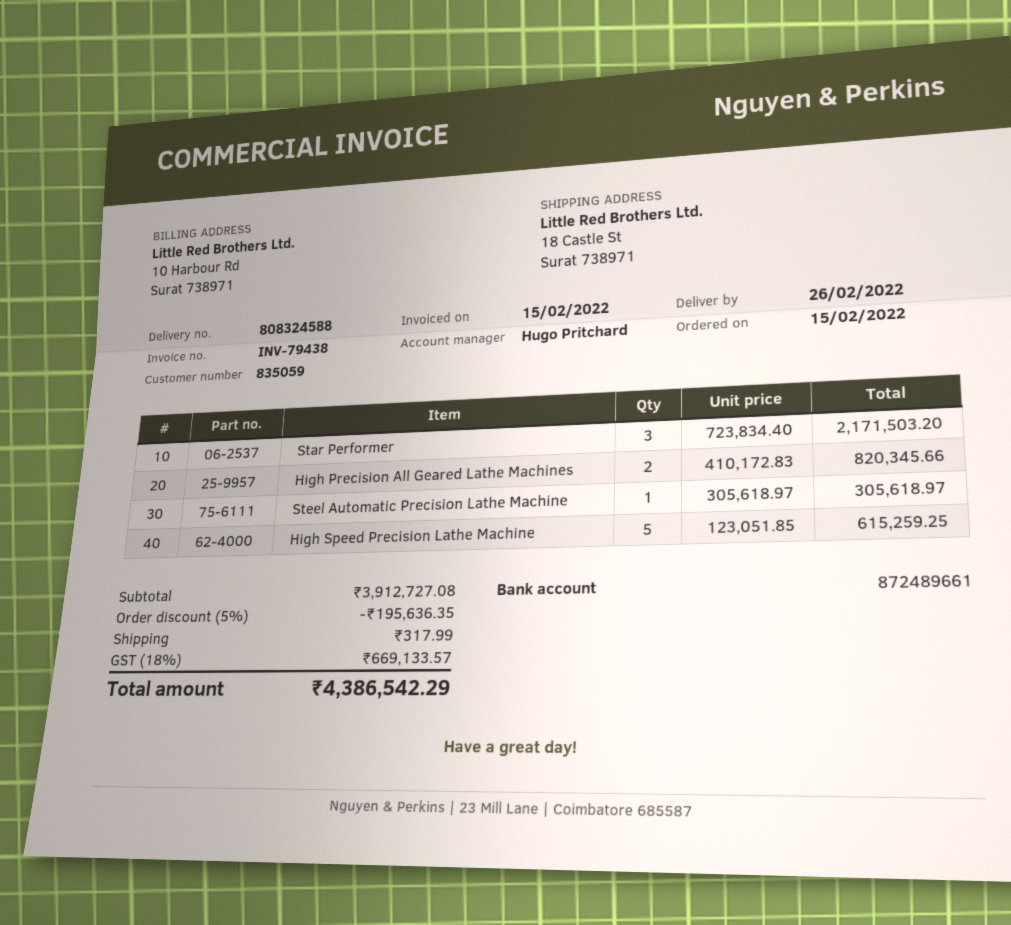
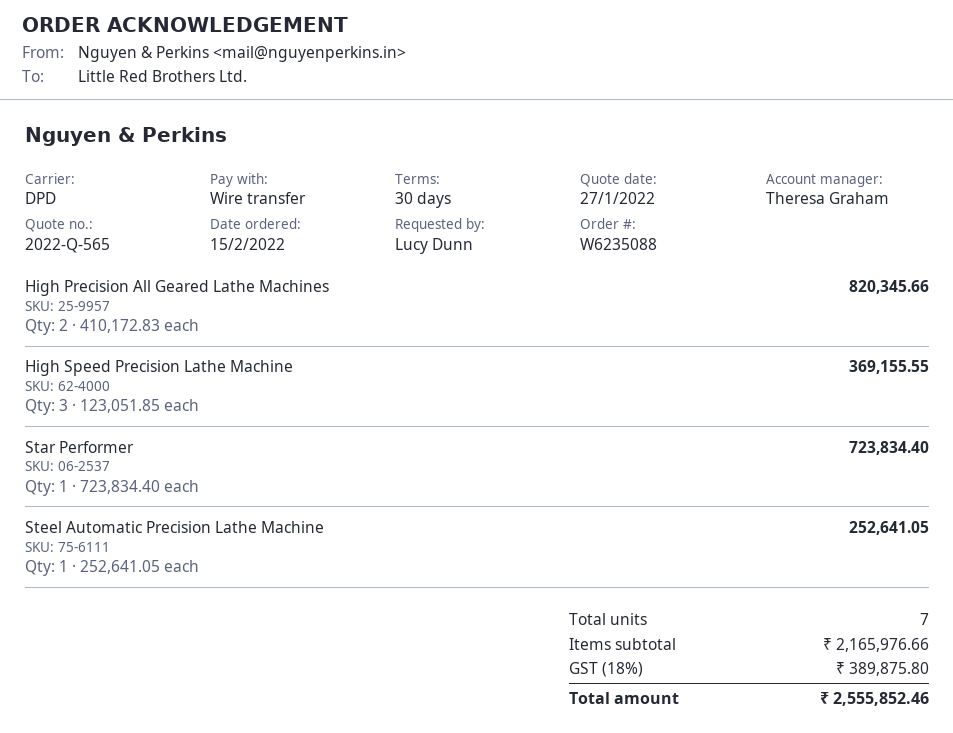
sales rep: Hugo Pritchard -> Theresa Graham
Star Performer: 3 x 723834.40 = 2171503.20 -> 1 x 723834.40 = 723834.40
Steel Automatic Precision Lathe Machine: 1 x 305618.97 = 305618.97 -> 1 x 252641.05 = 252641.05
High Speed Precision Lathe Machine: 5 x 123051.85 = 615259.25 -> 3 x 123051.85 = 369155.55
subtotal: 3912727.08 -> 2165976.66
discount: 5% = 195636.35 -> none
shipping: 317.99 -> none
tax: 18% = 669133.57 -> 18% = 389875.80
total: 4386542.29 -> 2555852.46

